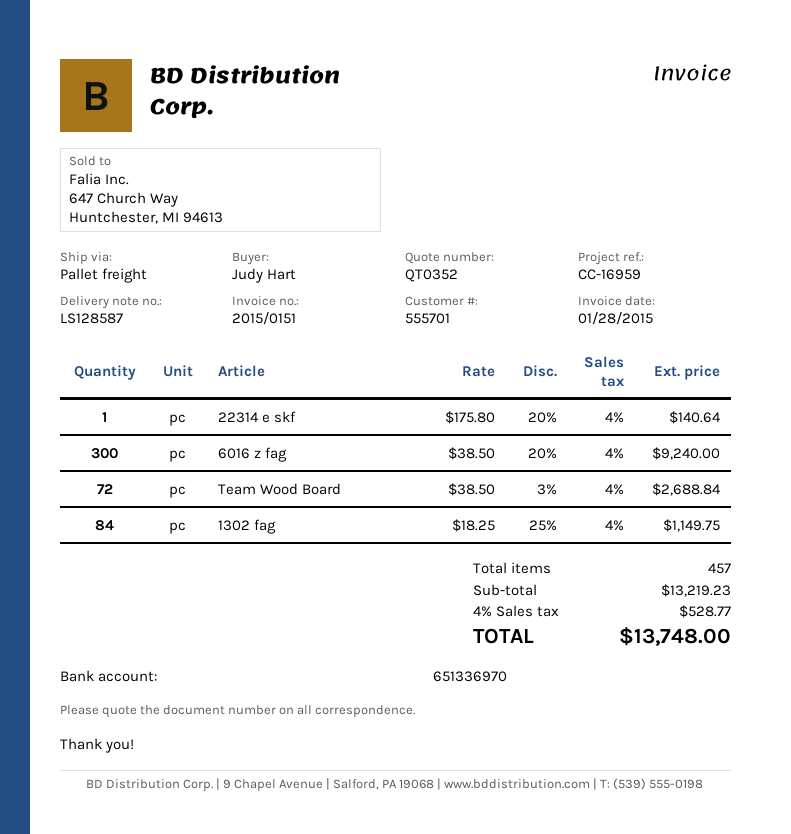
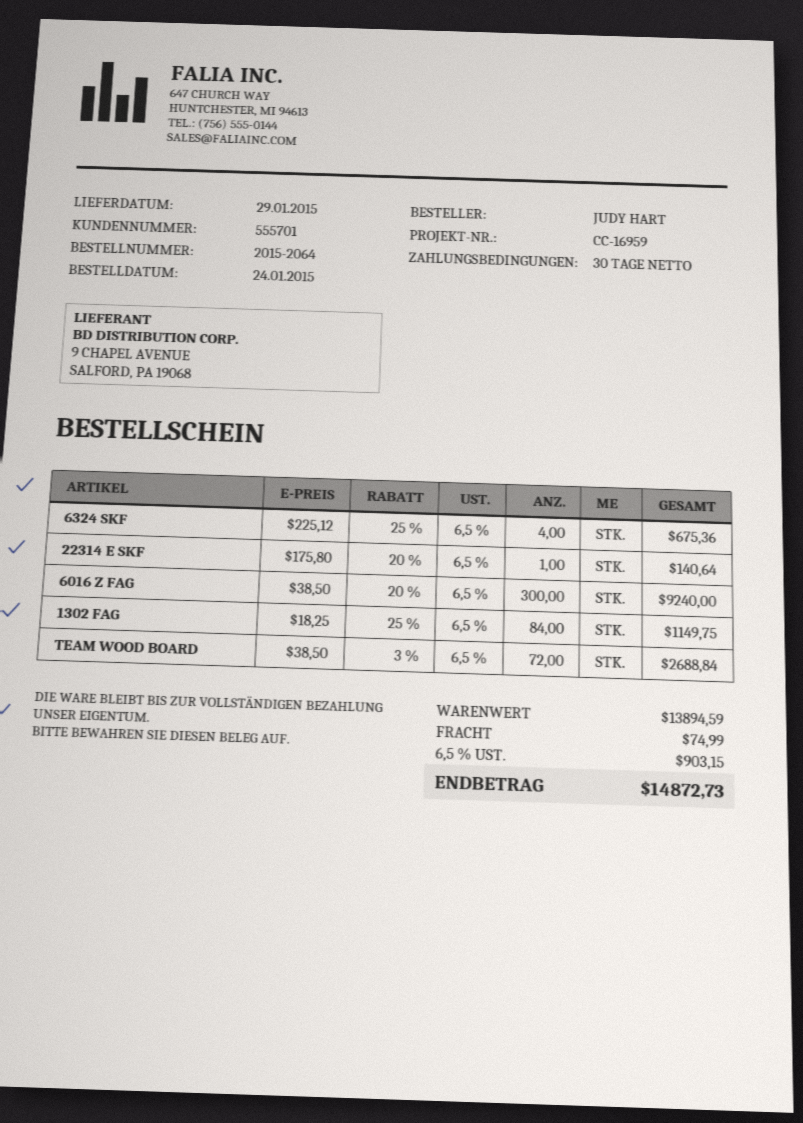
6324 SKF: none -> 4 x 225.12 - 25% = 675.36
subtotal: 13219.23 -> 13894.59
shipping: none -> 74.99
tax: 4% = 528.77 -> 6.5% = 903.15
total: 13748.00 -> 14872.73

